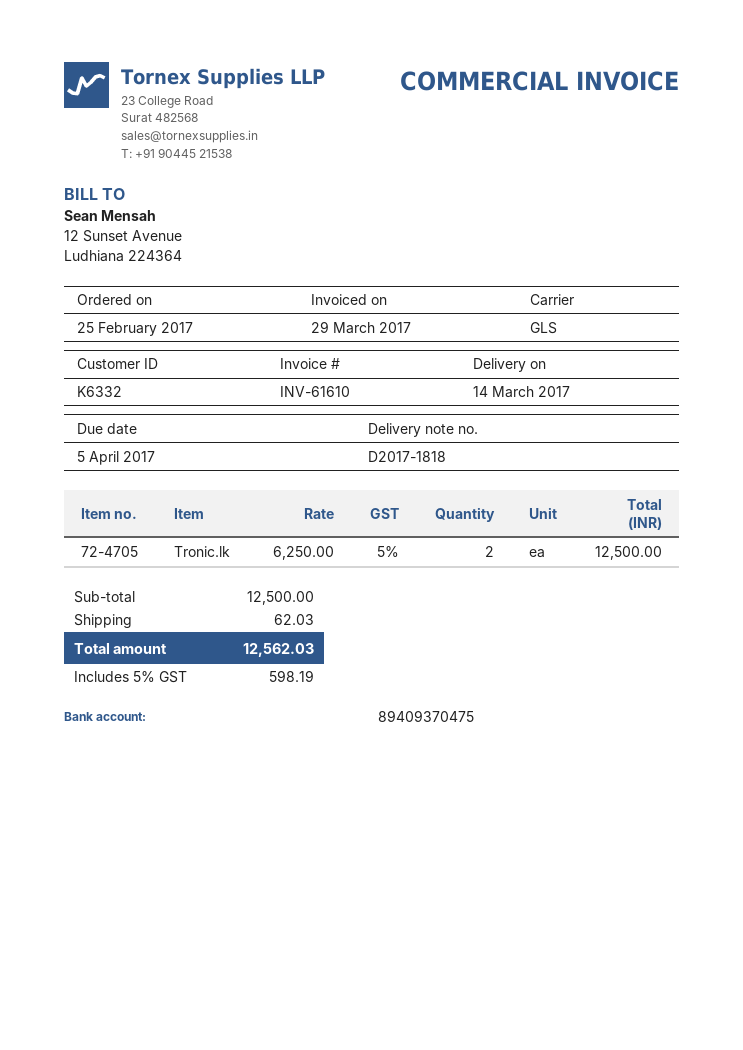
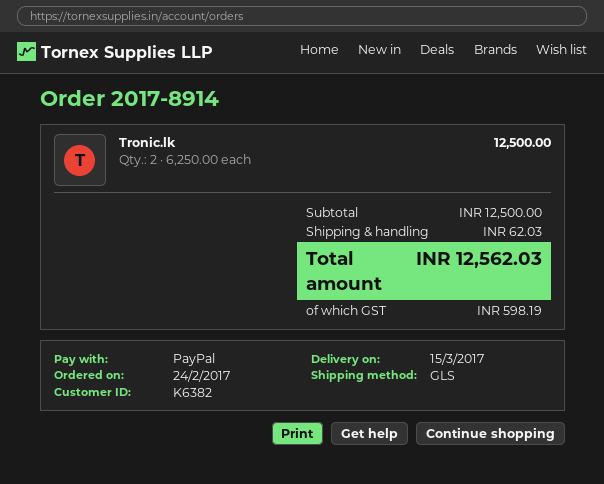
order date: 2017-02-25 -> 2017-02-24
delivery date: 2017-03-14 -> 2017-03-15
customer number: K6332 -> K6382

